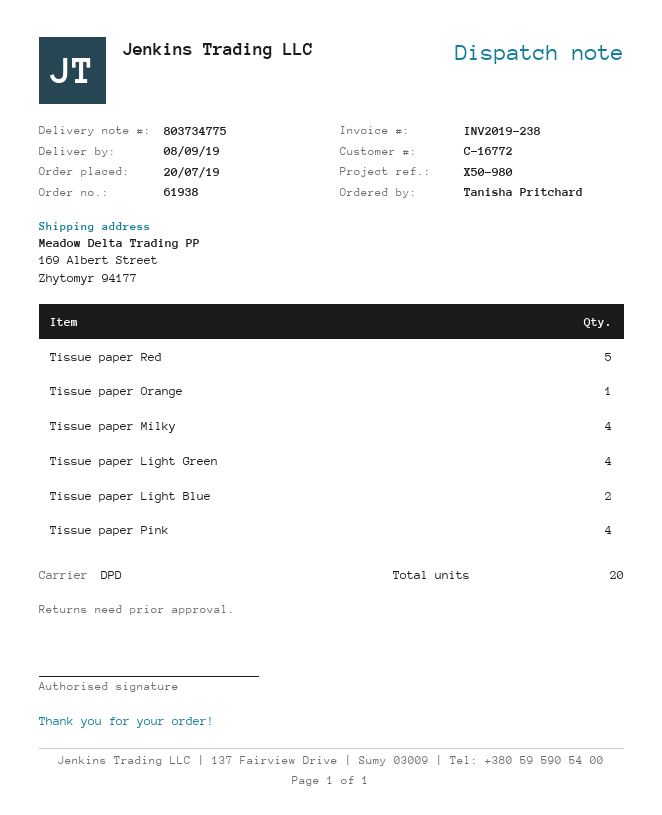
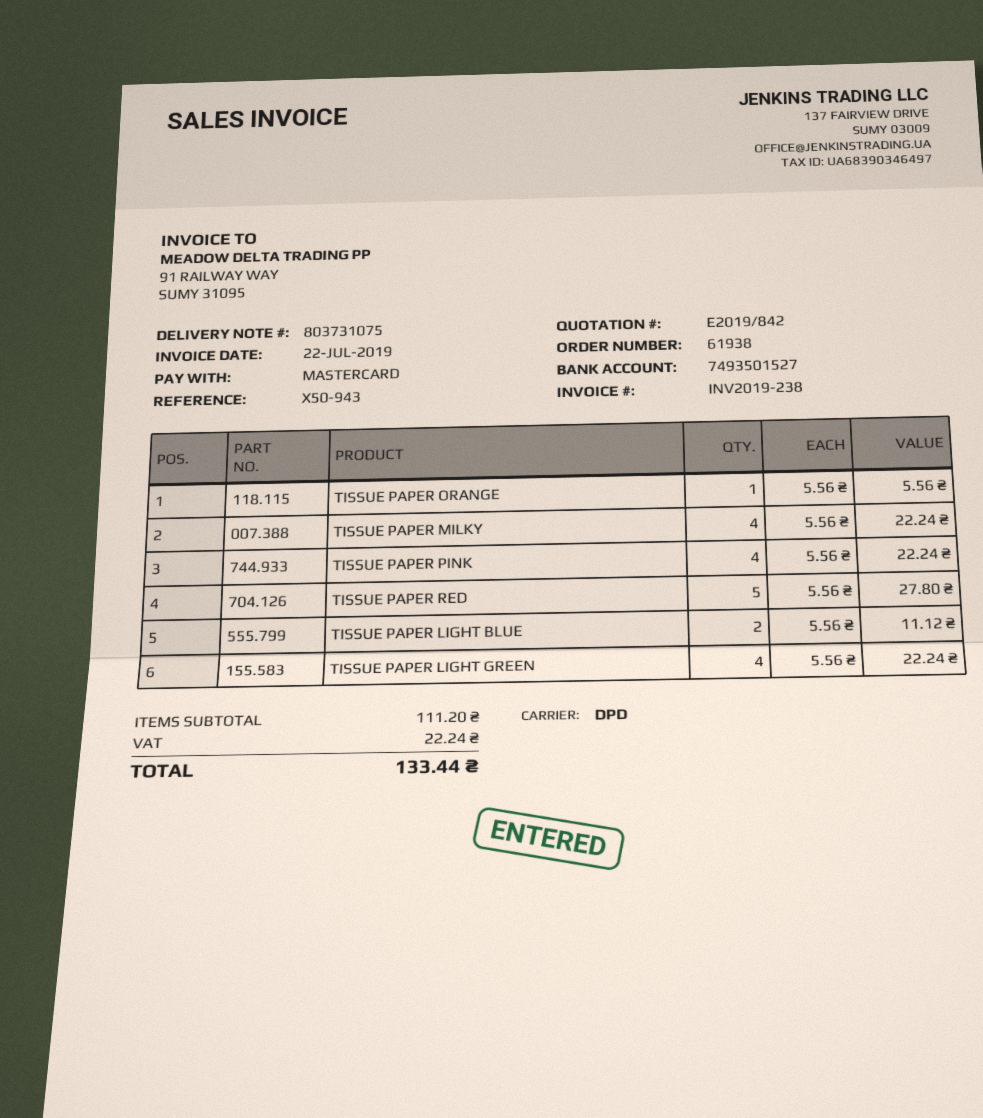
delivery note number: 803734775 -> 803731075
reference: X50-980 -> X50-943

